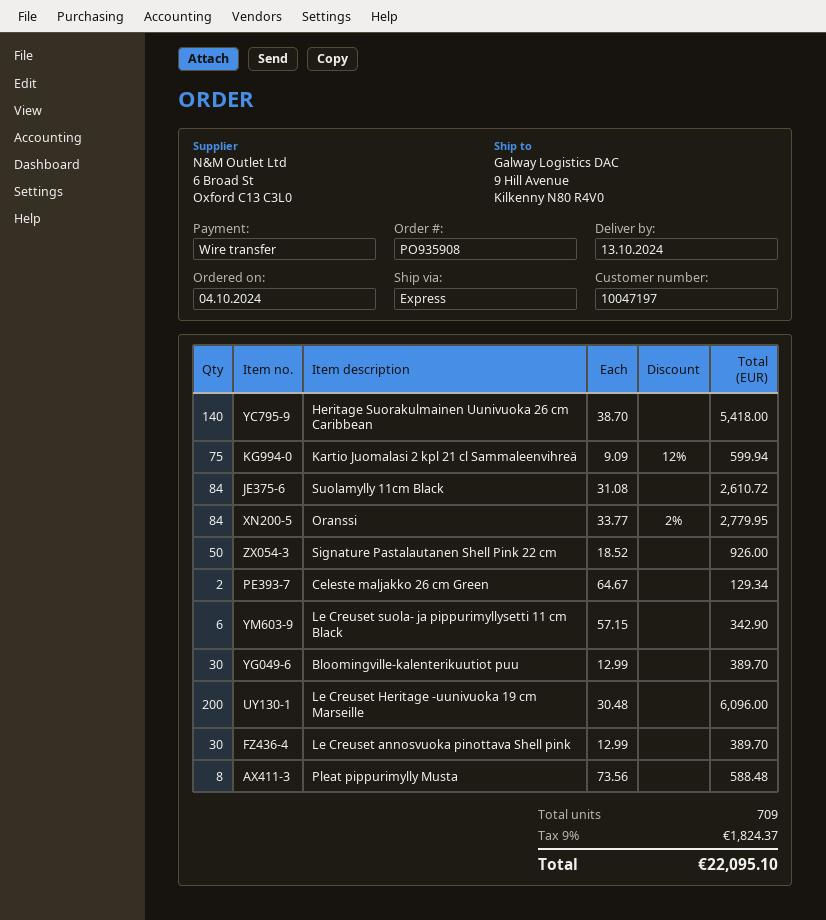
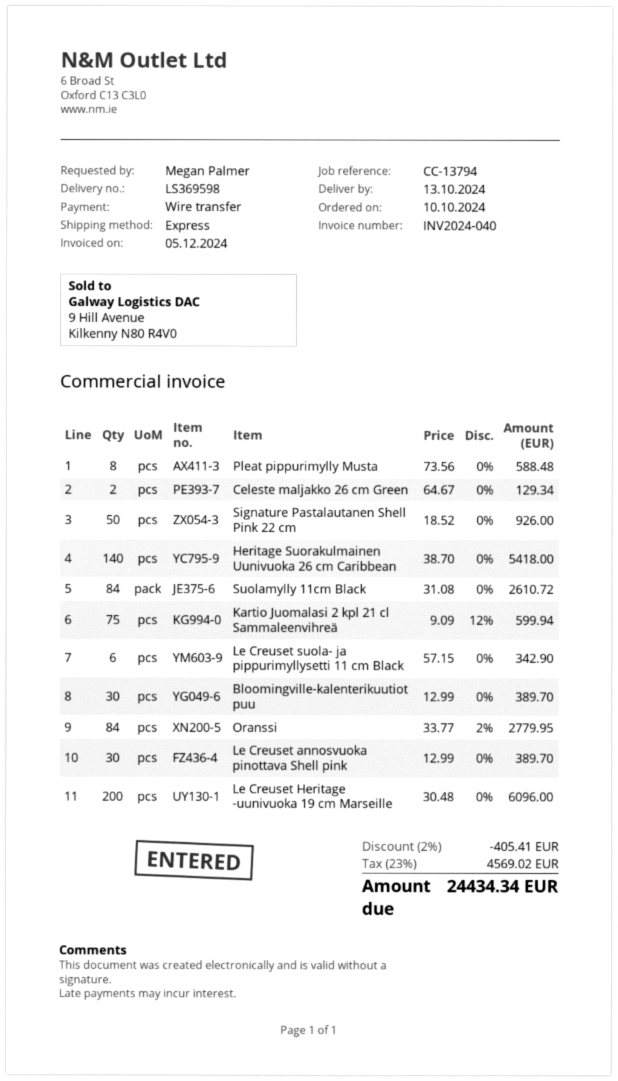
order date: 2024-10-04 -> 2024-10-10
discount: none -> 2% = 405.41
tax: 9% = 1824.37 -> 23% = 4569.02
total: 22095.10 -> 24434.34

